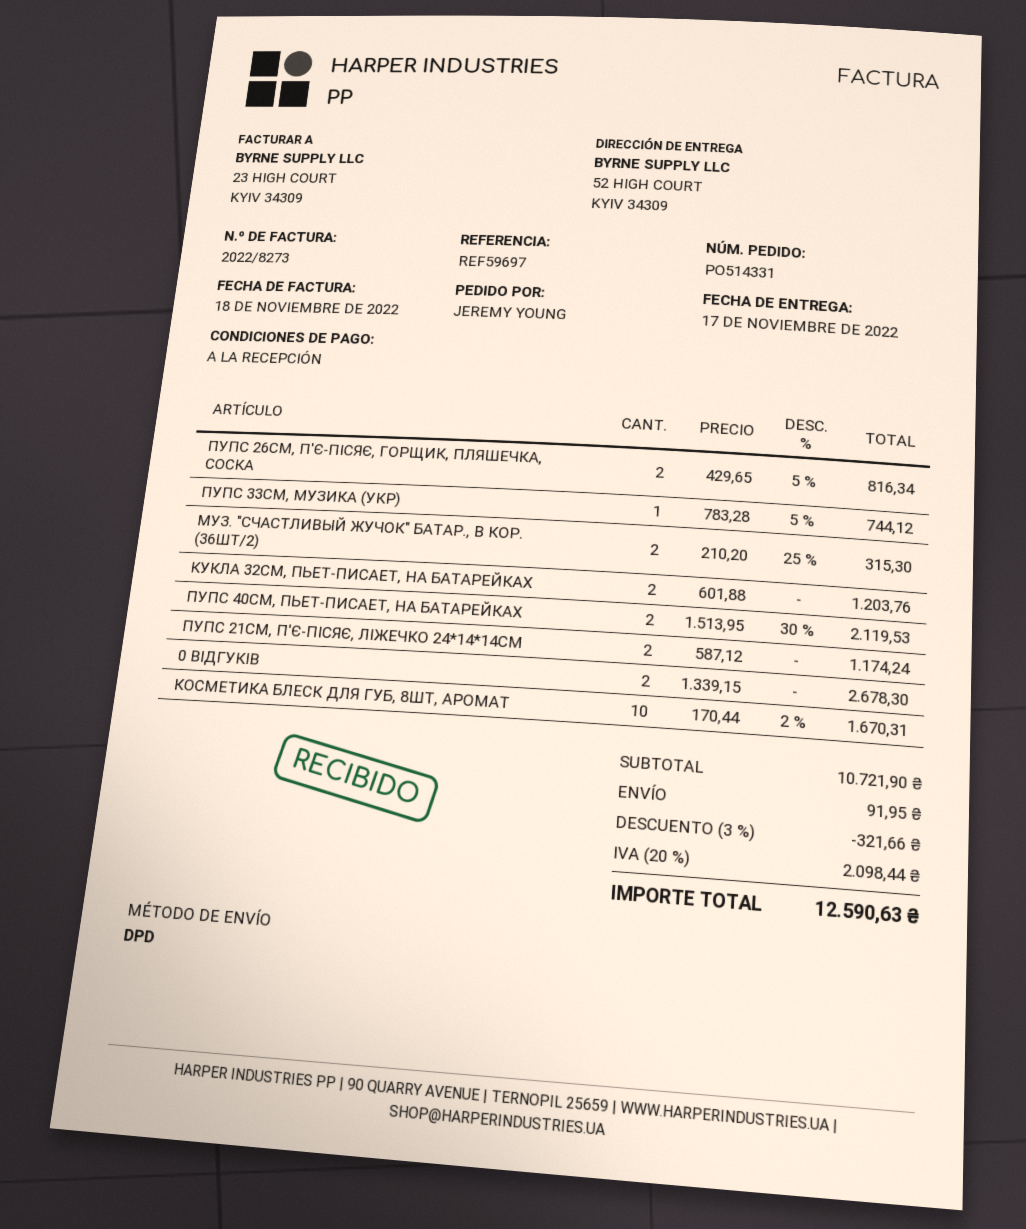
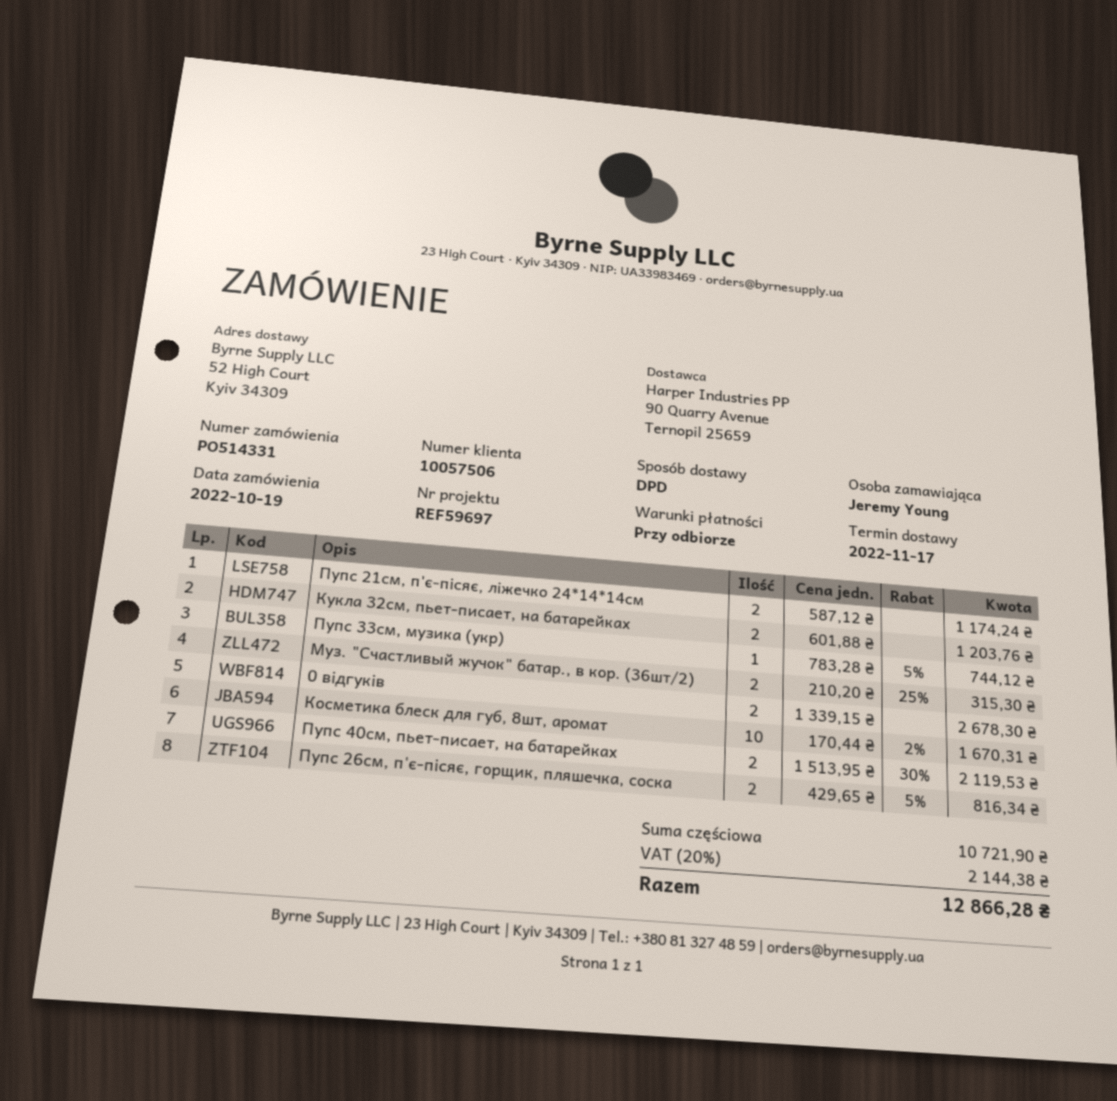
discount: 3% = 321.66 -> none
shipping: 91.95 -> none
tax: 20% = 2098.44 -> 20% = 2144.38
total: 12590.63 -> 12866.28

